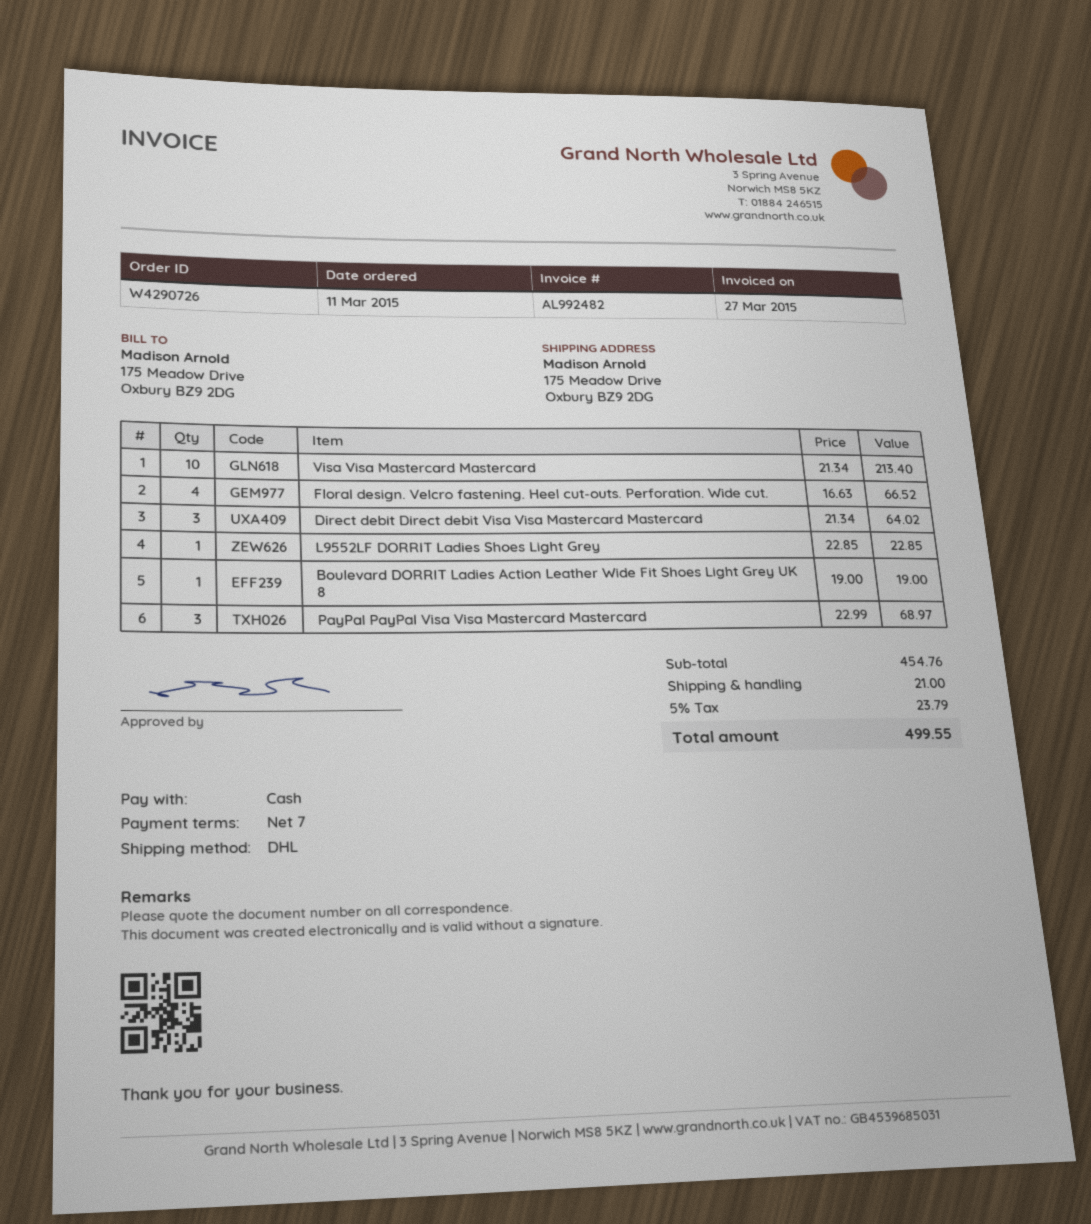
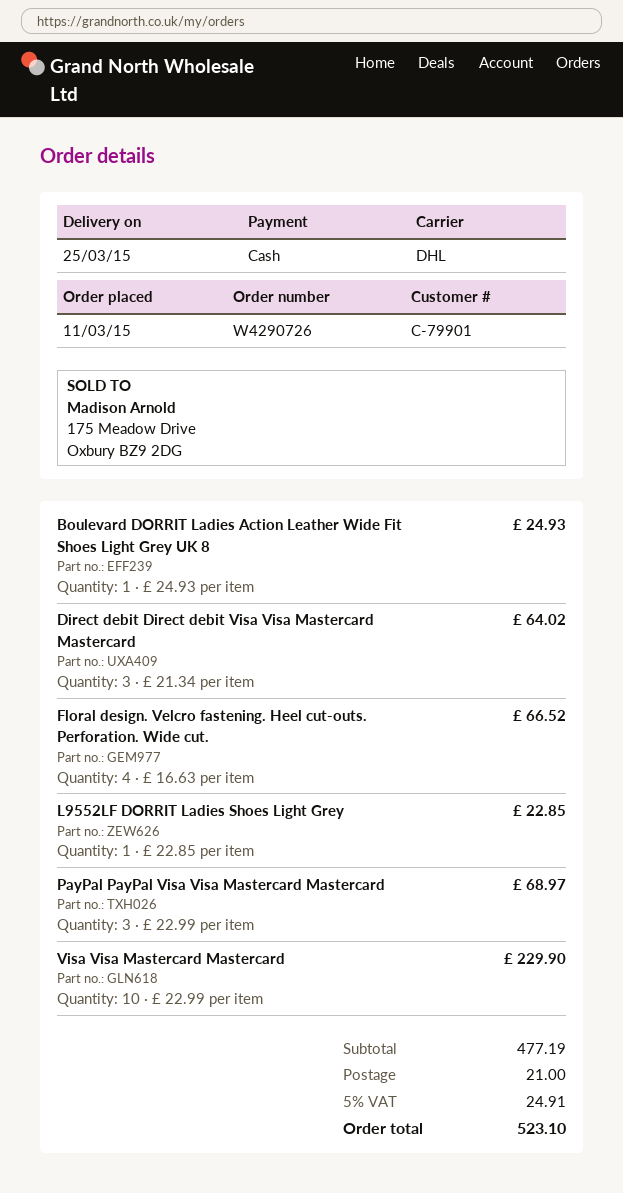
Visa Visa Mastercard Mastercard: 10 x 21.34 = 213.40 -> 10 x 22.99 = 229.90
Boulevard DORRIT Ladies Action Leather Wide Fit Shoes Light Grey UK 8: 1 x 19.00 = 19.00 -> 1 x 24.93 = 24.93
subtotal: 454.76 -> 477.19
tax: 5% = 23.79 -> 5% = 24.91
total: 499.55 -> 523.10

